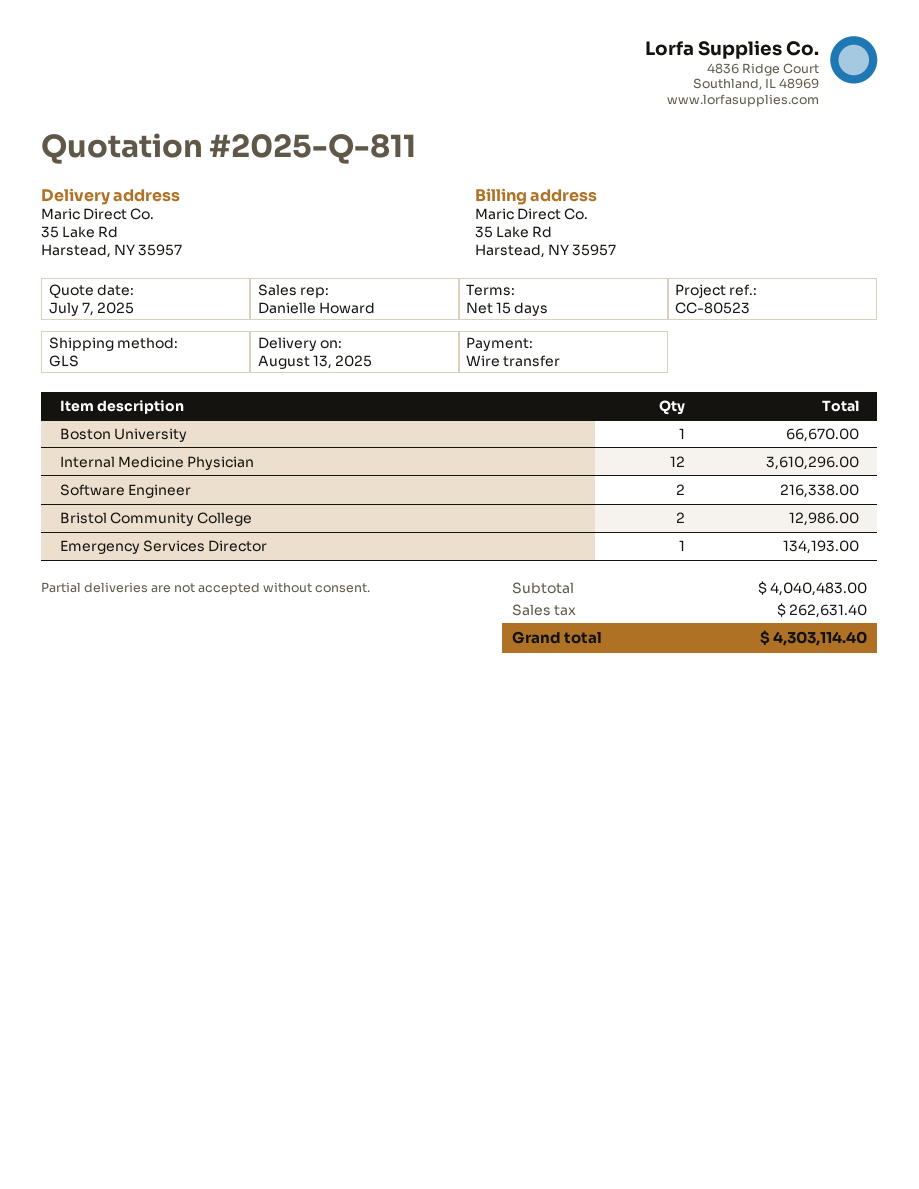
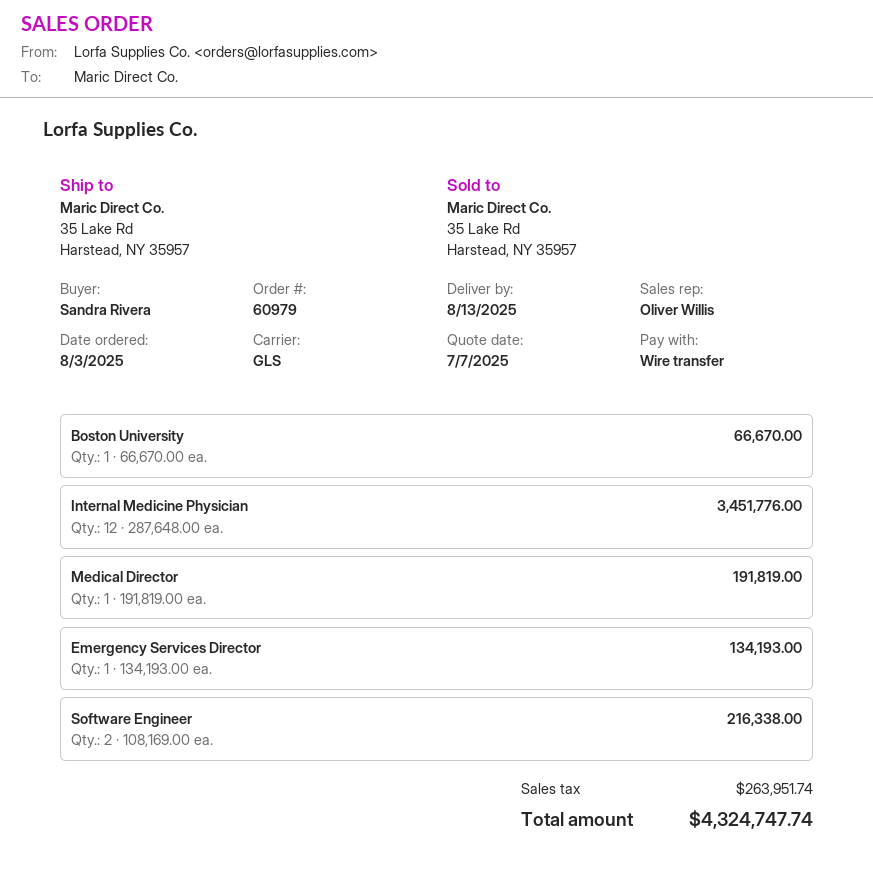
sales rep: Danielle Howard -> Oliver Willis
Internal Medicine Physician: 12 for 3610296.00 -> 12 for 3451776.00
Bristol Community College: 2 for 12986.00 -> none
Medical Director: none -> 1 for 191819.00
tax: 262631.40 -> 263951.74
total: 4303114.40 -> 4324747.74

